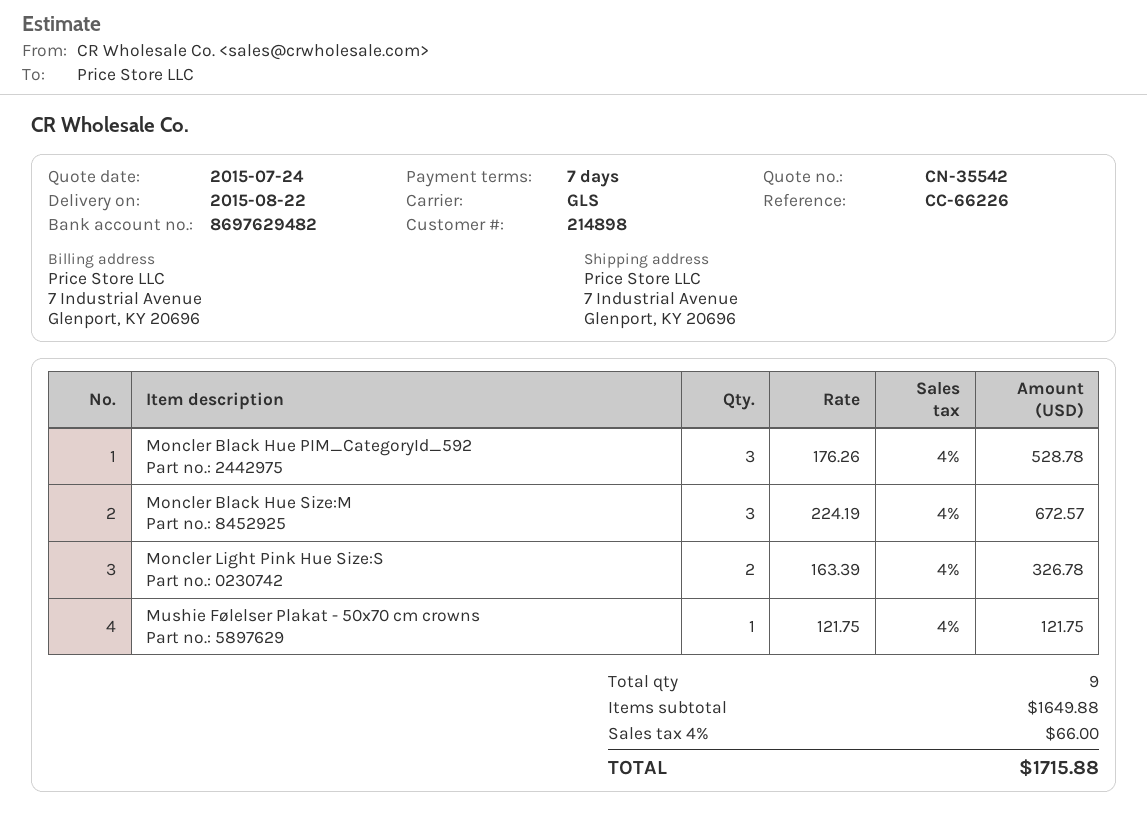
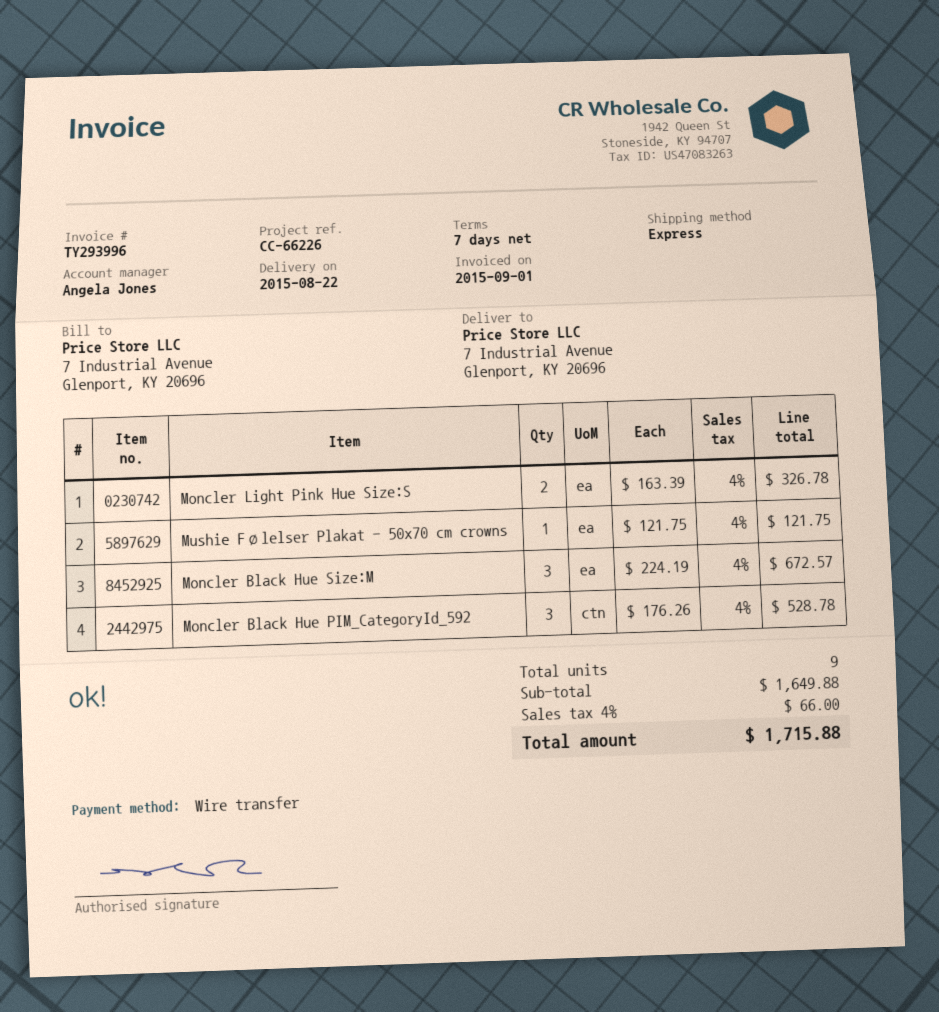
shipping method: GLS -> express

